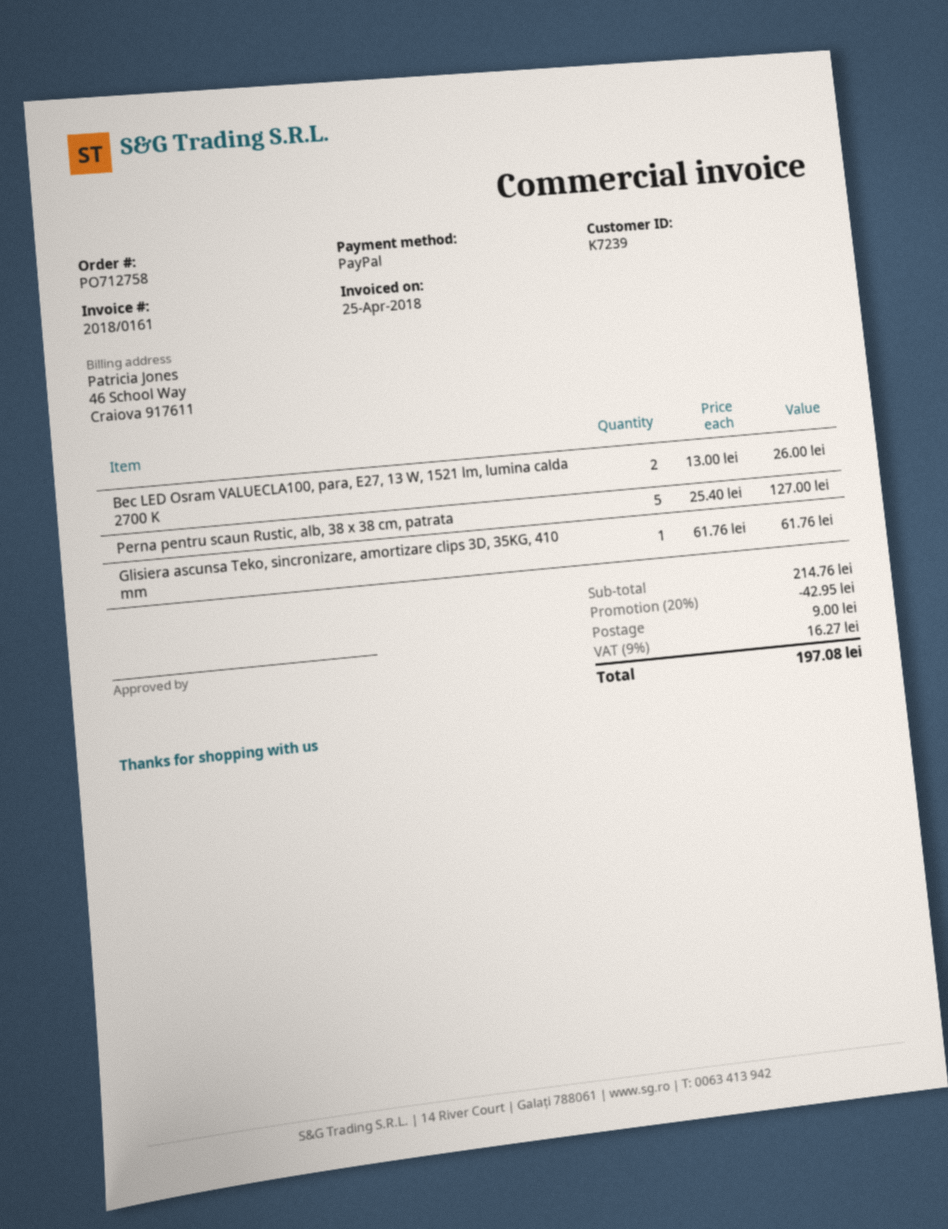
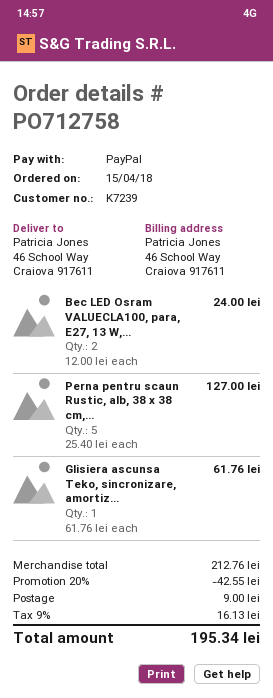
Bec LED Osram VALUECLA100, para, E27, 13 W, 1521 lm, lumina calda 2700 K: 2 x 13.00 = 26.00 -> 2 x 12.00 = 24.00
subtotal: 214.76 -> 212.76
discount: 20% = 42.95 -> 20% = 42.55
tax: 9% = 16.27 -> 9% = 16.13
total: 197.08 -> 195.34

